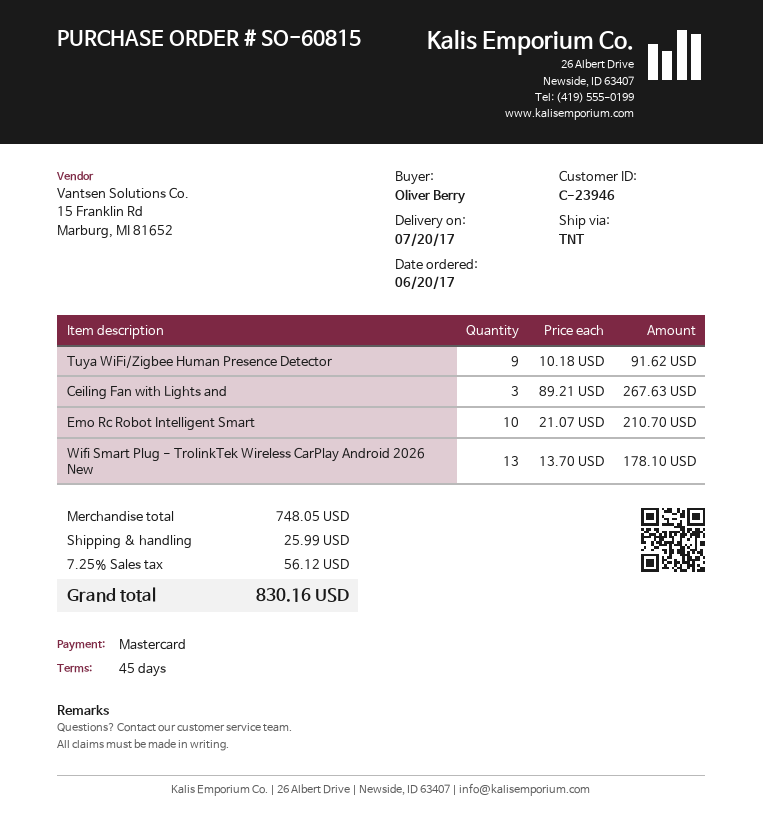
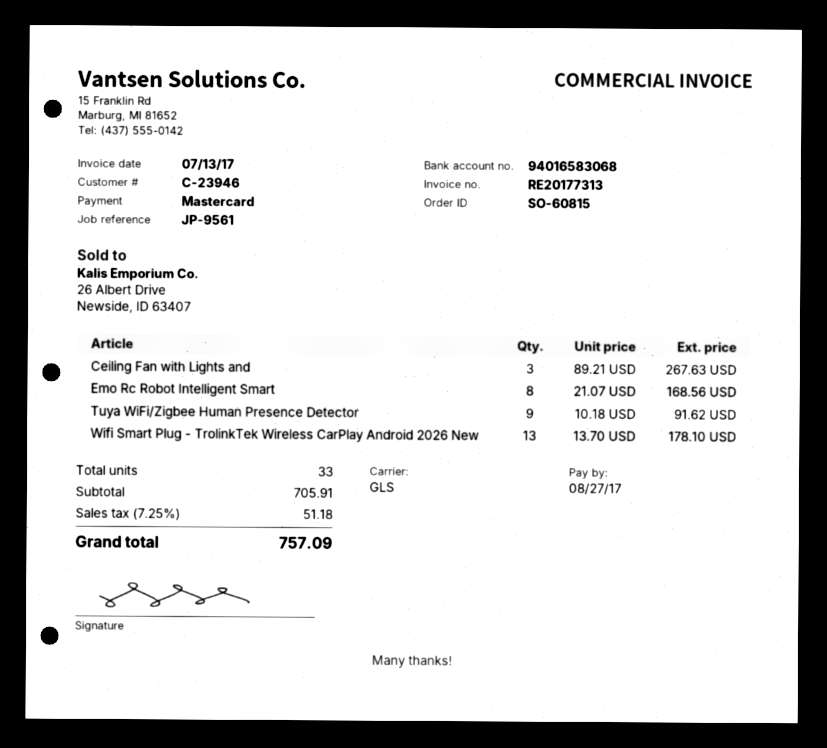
shipping method: TNT -> GLS
Emo Rc Robot Intelligent Smart: 10 x 21.07 = 210.70 -> 8 x 21.07 = 168.56
subtotal: 748.05 -> 705.91
shipping: 25.99 -> none
tax: 7.25% = 56.12 -> 7.25% = 51.18
total: 830.16 -> 757.09

